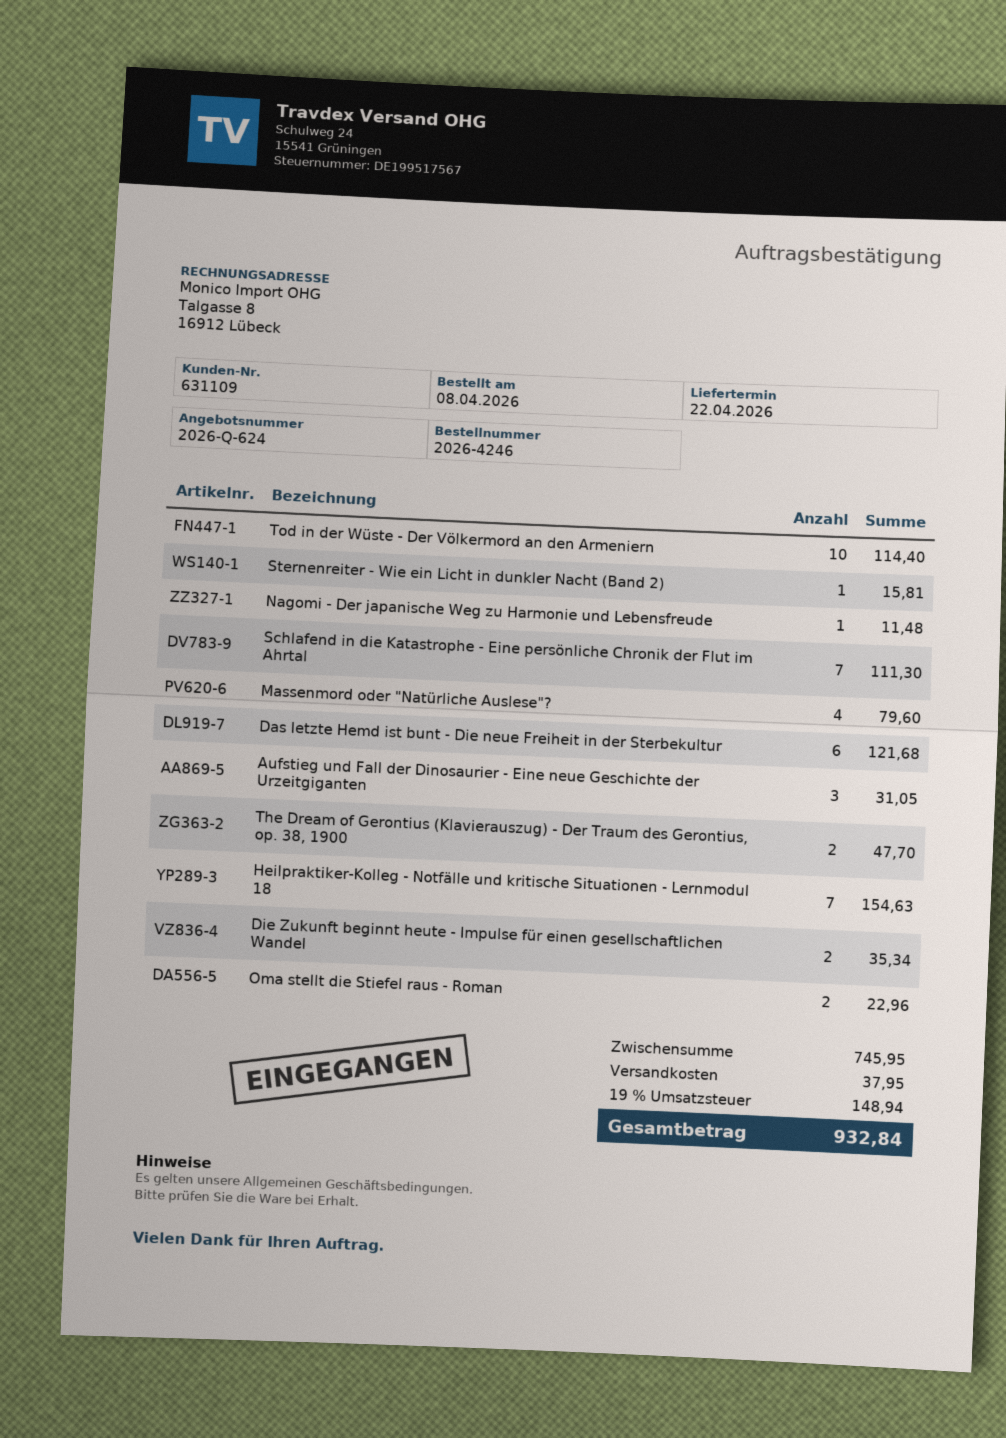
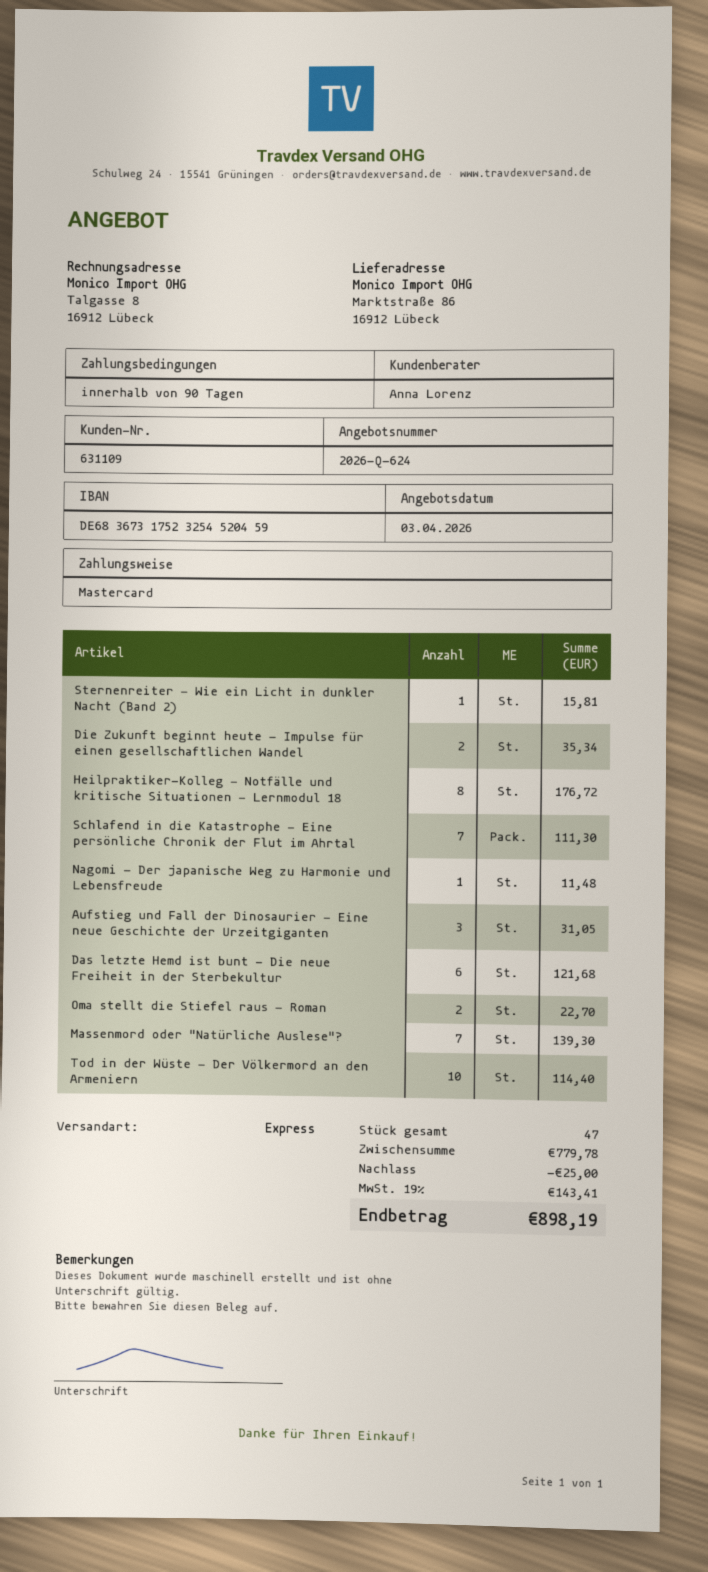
Massenmord oder "Natürliche Auslese"?: 4 for 79.60 -> 7 for 139.30
The Dream of Gerontius (Klavierauszug) - Der Traum des Gerontius, op. 38, 1900: 2 for 47.70 -> none
Heilpraktiker-Kolleg - Notfälle und kritische Situationen - Lernmodul 18: 7 for 154.63 -> 8 for 176.72
Oma stellt die Stiefel raus - Roman: 2 for 22.96 -> 2 for 22.70
subtotal: 745.95 -> 779.78
discount: none -> 25.00
shipping: 37.95 -> none
tax: 19% = 148.94 -> 19% = 143.41
total: 932.84 -> 898.19

